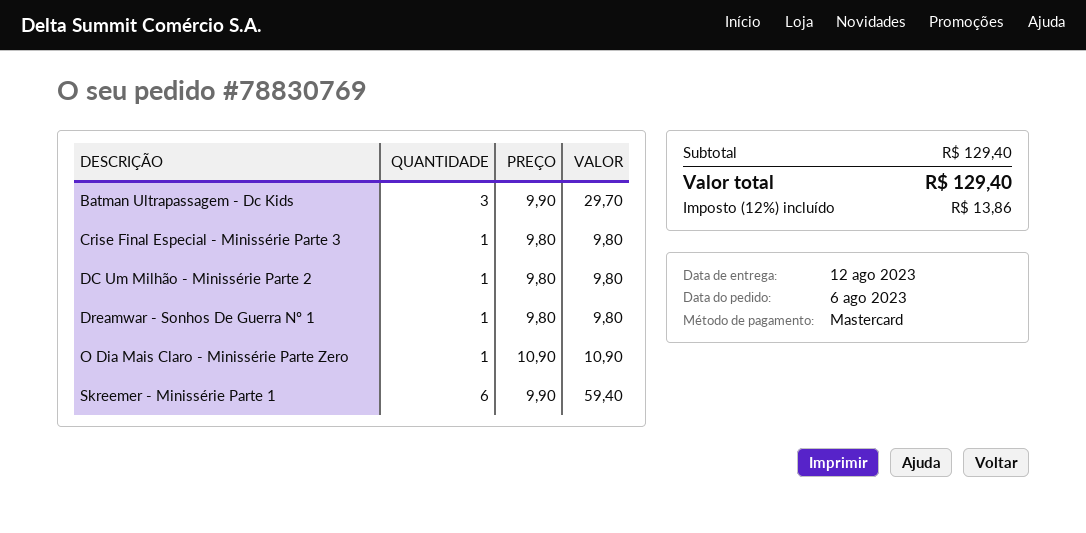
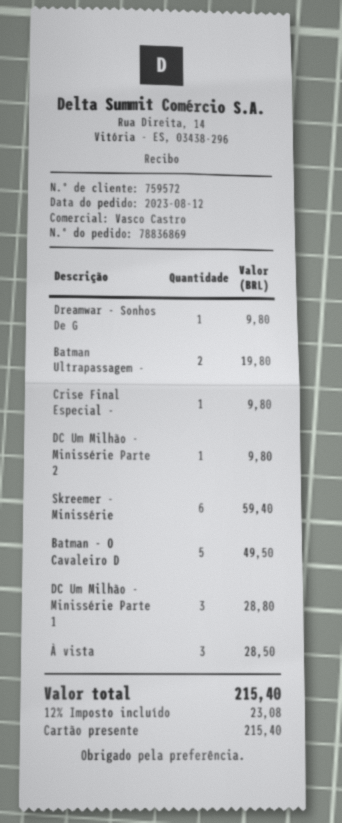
order number: 78830769 -> 78836869
order date: 2023-08-06 -> 2023-08-12
payment method: Mastercard -> gift card
Batman Ultrapassagem - Dc Kids: 3 for 29.70 -> 2 for 19.80
O Dia Mais Claro - Minissérie Parte Zero: 1 for 10.90 -> none
Batman - O Cavaleiro D: none -> 5 for 49.50
DC Um Milhão - Minissérie Parte 1: none -> 3 for 28.80
À vista: none -> 3 for 28.50
tax: 12% = 13.86 -> 12% = 23.08
total: 129.40 -> 215.40

